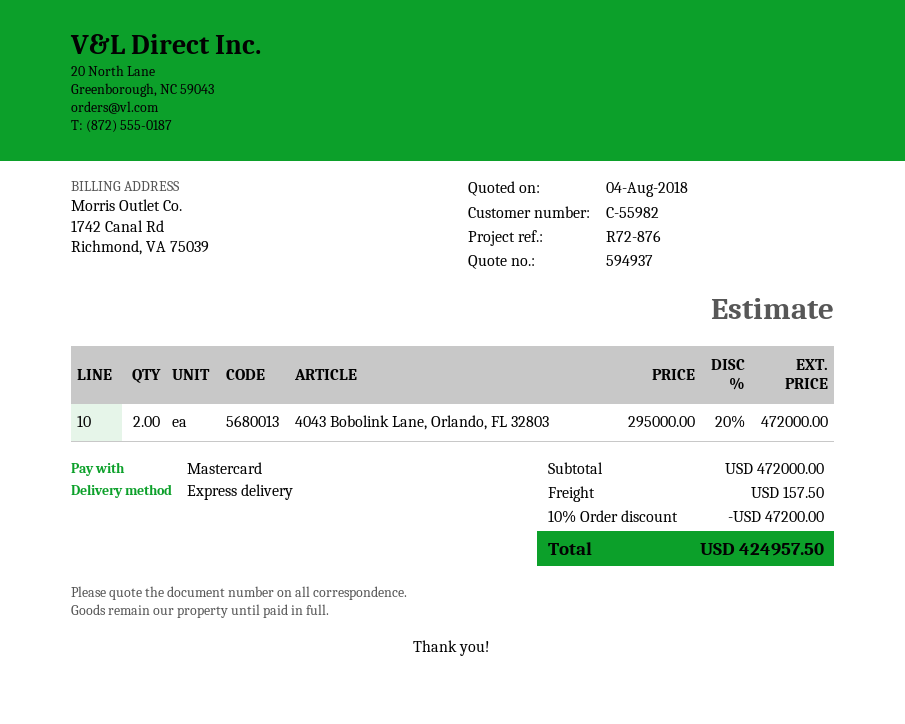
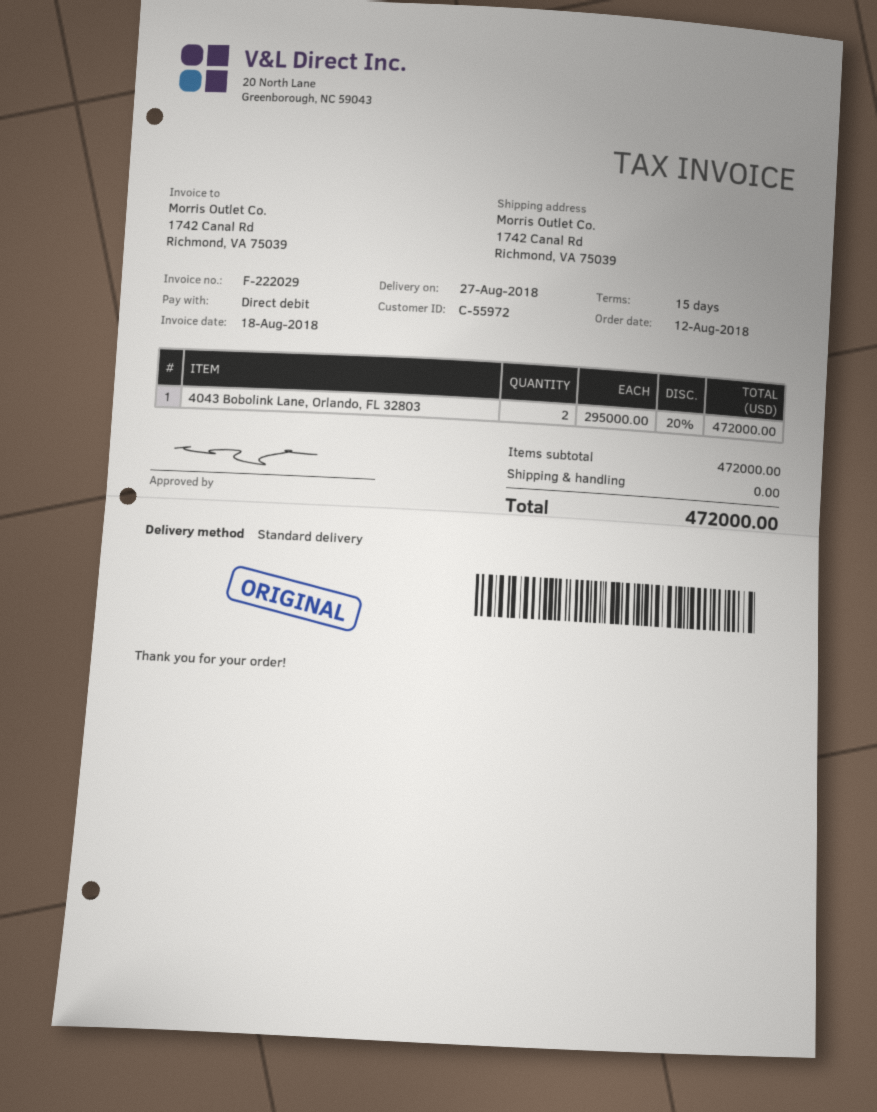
customer number: C-55982 -> C-55972
payment method: Mastercard -> direct debit
shipping method: express -> standard
discount: 10% = 47200.00 -> none
shipping: 157.50 -> 0.00
total: 424957.50 -> 472000.00

